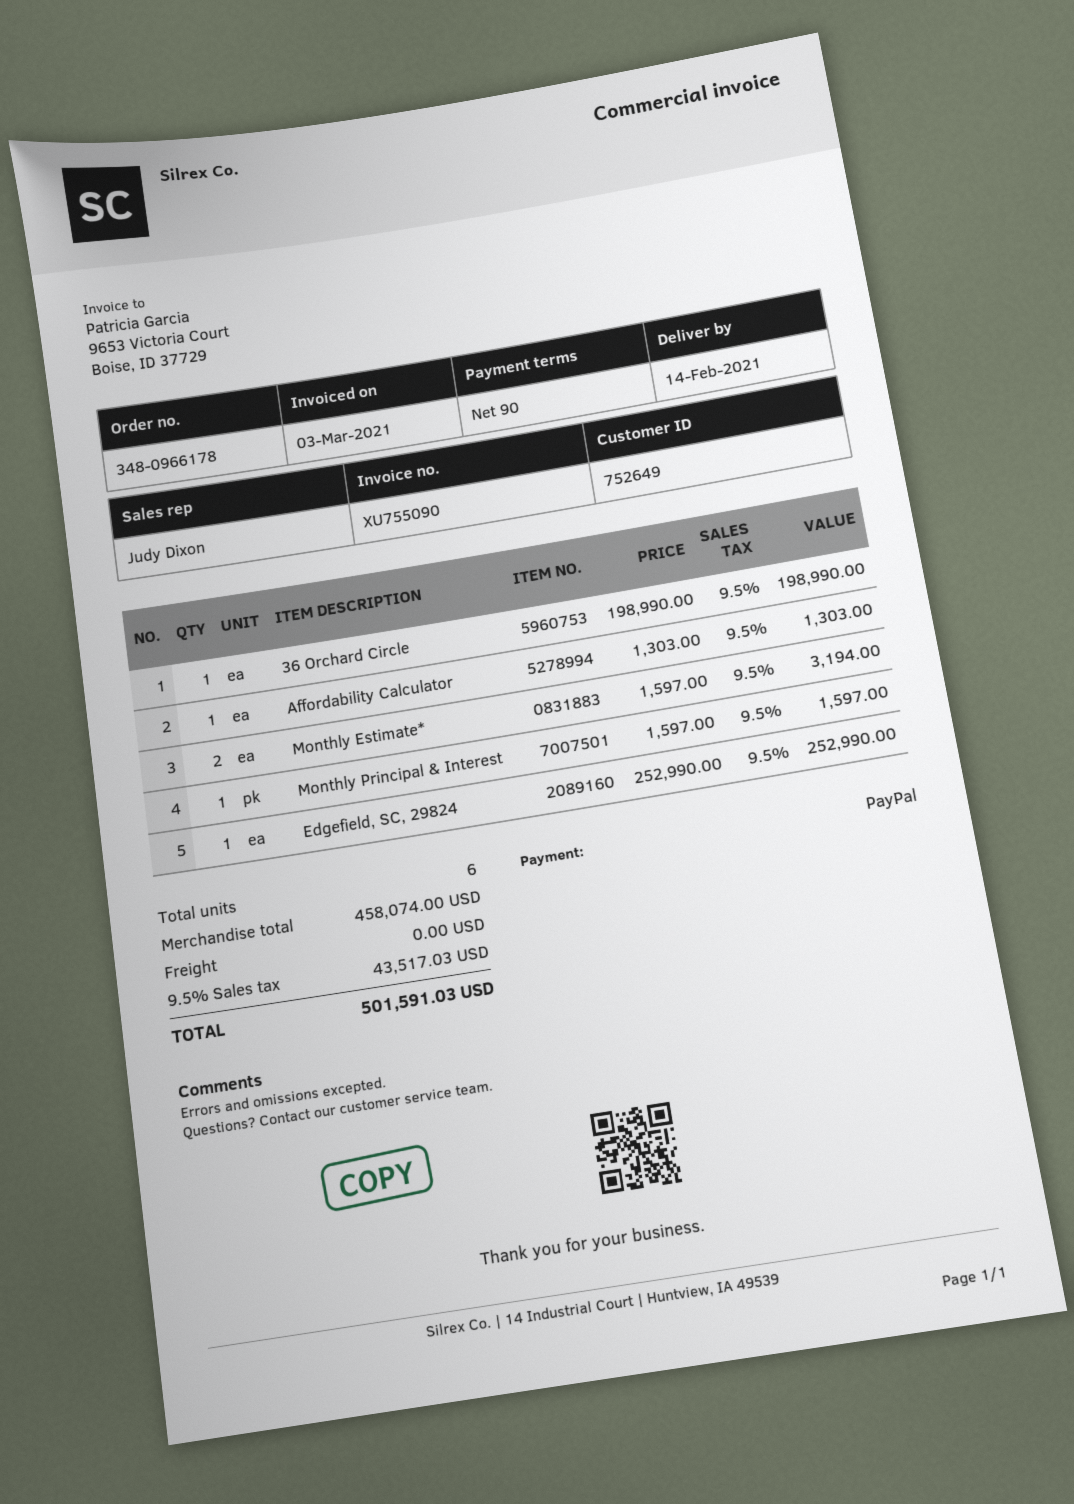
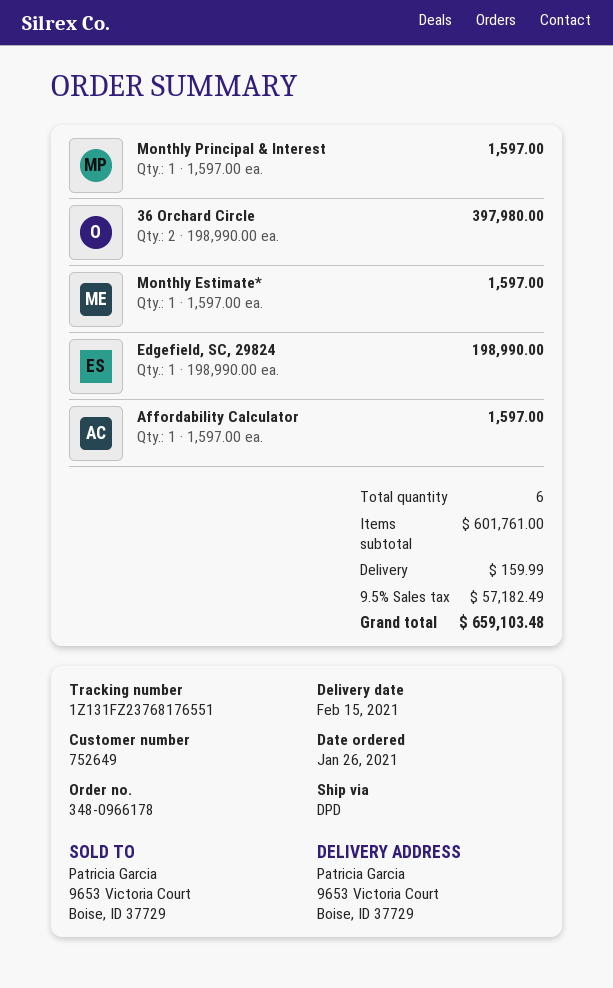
delivery date: 2021-02-14 -> 2021-02-15
36 Orchard Circle: 1 x 198990.00 = 198990.00 -> 2 x 198990.00 = 397980.00
Affordability Calculator: 1 x 1303.00 = 1303.00 -> 1 x 1597.00 = 1597.00
Monthly Estimate*: 2 x 1597.00 = 3194.00 -> 1 x 1597.00 = 1597.00
Edgefield, SC, 29824: 1 x 252990.00 = 252990.00 -> 1 x 198990.00 = 198990.00
subtotal: 458074.00 -> 601761.00
shipping: 0.00 -> 159.99
tax: 9.5% = 43517.03 -> 9.5% = 57182.49
total: 501591.03 -> 659103.48

